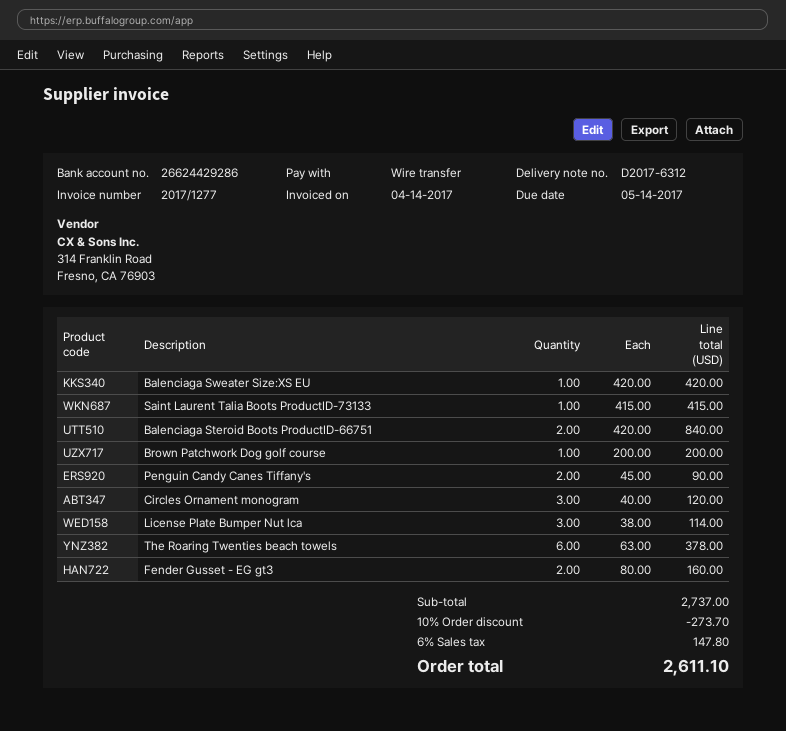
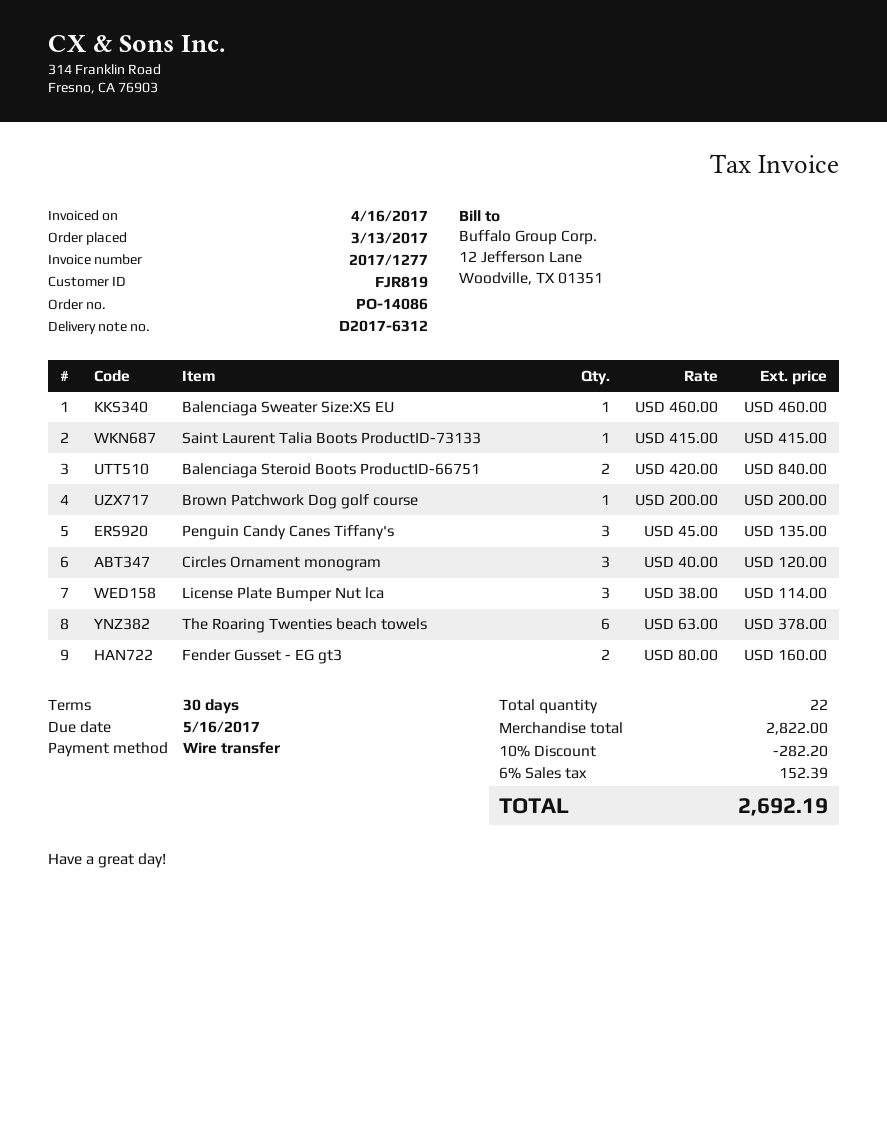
invoice date: 2017-04-14 -> 2017-04-16
due date: 2017-05-14 -> 2017-05-16
Balenciaga Sweater Size:XS EU: 1 x 420.00 = 420.00 -> 1 x 460.00 = 460.00
Penguin Candy Canes Tiffany's: 2 x 45.00 = 90.00 -> 3 x 45.00 = 135.00
subtotal: 2737.00 -> 2822.00
discount: 10% = 273.70 -> 10% = 282.20
tax: 6% = 147.80 -> 6% = 152.39
total: 2611.10 -> 2692.19

